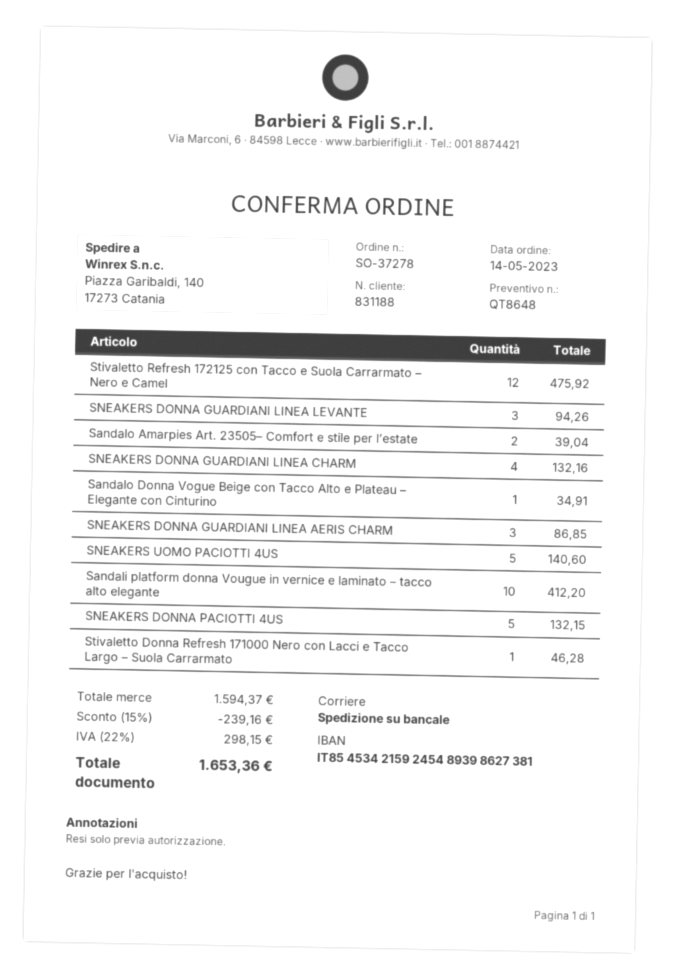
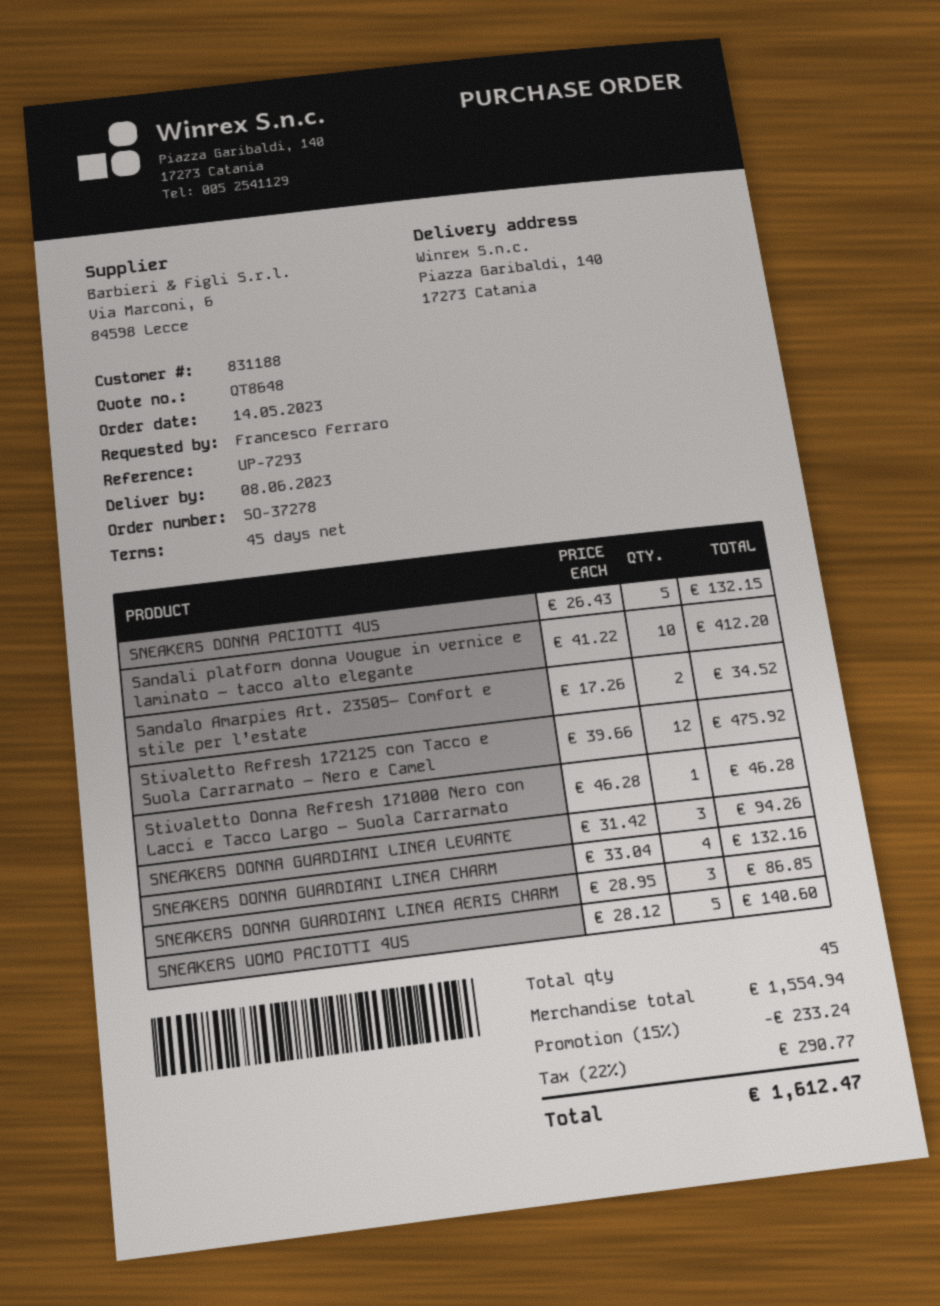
Sandalo Amarpies Art. 23505– Comfort e stile per l’estate: 2 for 39.04 -> 2 for 34.52
Sandalo Donna Vogue Beige con Tacco Alto e Plateau – Elegante con Cinturino: 1 for 34.91 -> none
subtotal: 1594.37 -> 1554.94
discount: 15% = 239.16 -> 15% = 233.24
tax: 22% = 298.15 -> 22% = 290.77
total: 1653.36 -> 1612.47

